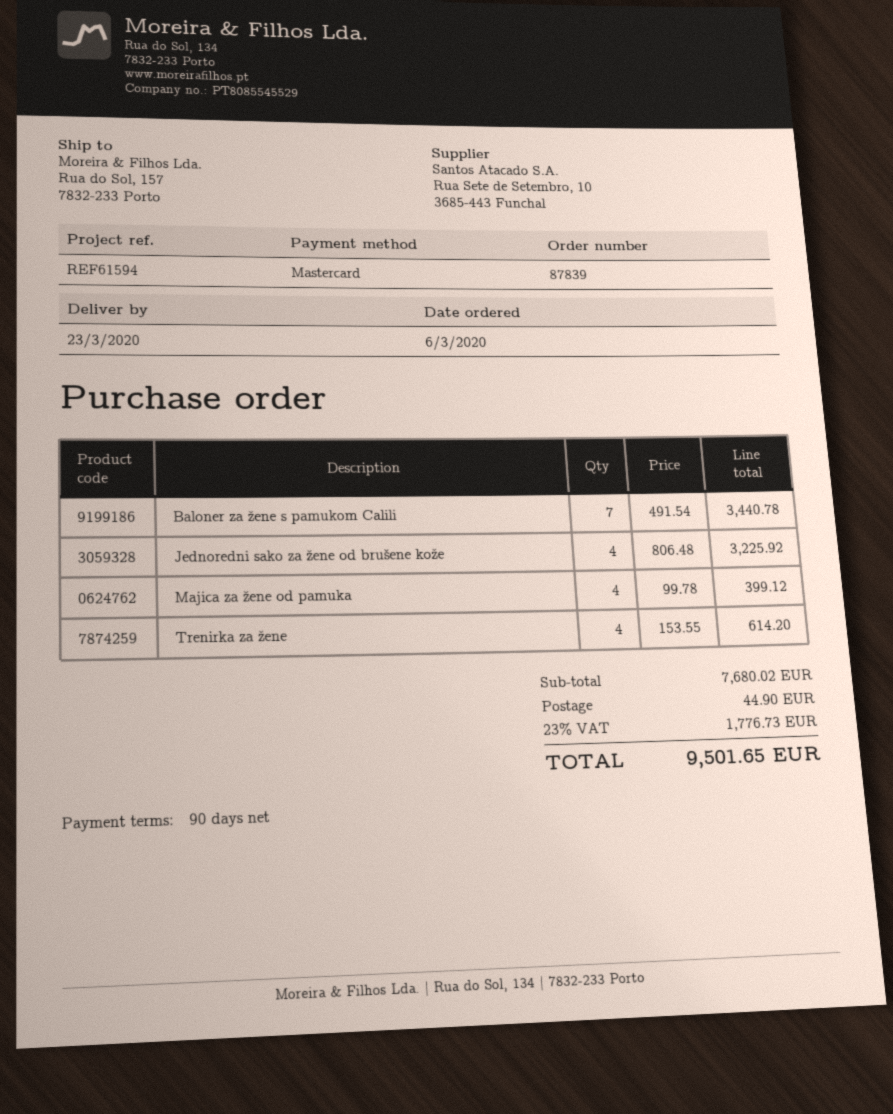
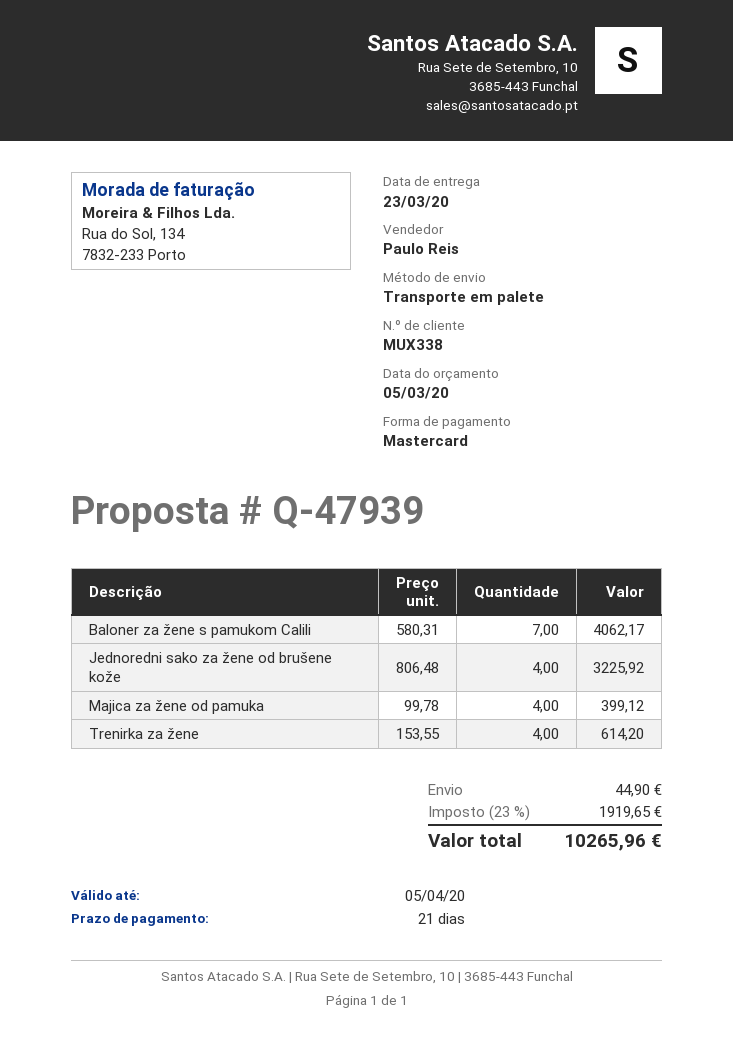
payment terms: 90 days -> 21 days
Baloner za žene s pamukom Calili: 7 x 491.54 = 3440.78 -> 7 x 580.31 = 4062.17
tax: 23% = 1776.73 -> 23% = 1919.65
total: 9501.65 -> 10265.96

